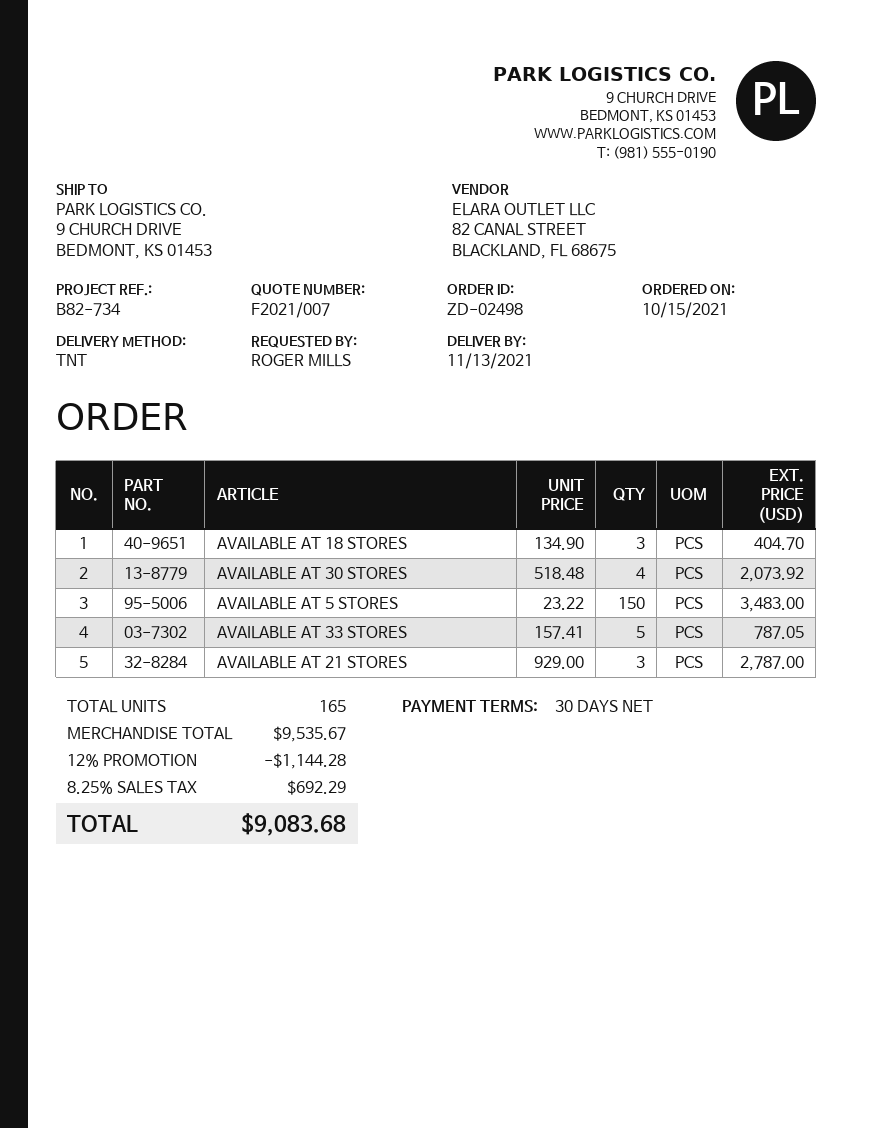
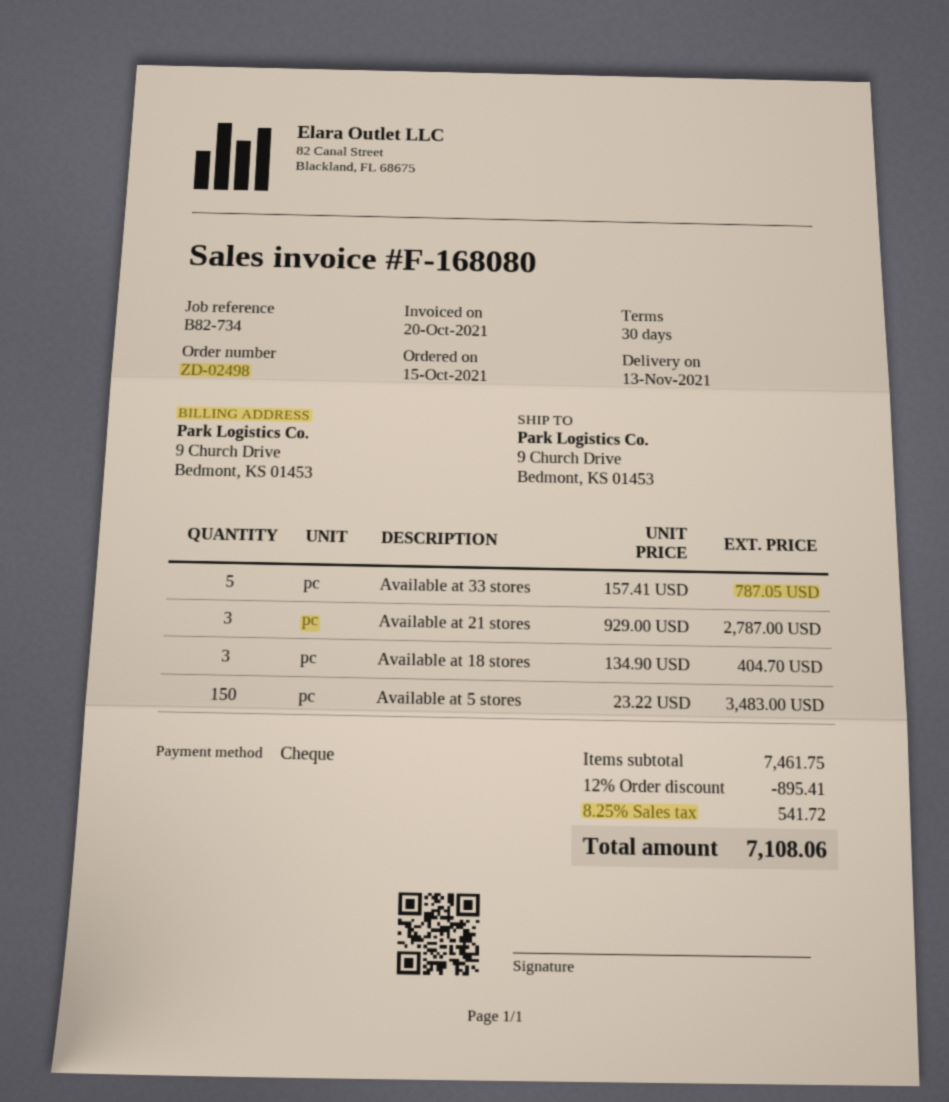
AVAILABLE AT 30 STORES: 4 x 518.48 = 2073.92 -> none
subtotal: 9535.67 -> 7461.75
discount: 12% = 1144.28 -> 12% = 895.41
tax: 8.25% = 692.29 -> 8.25% = 541.72
total: 9083.68 -> 7108.06

